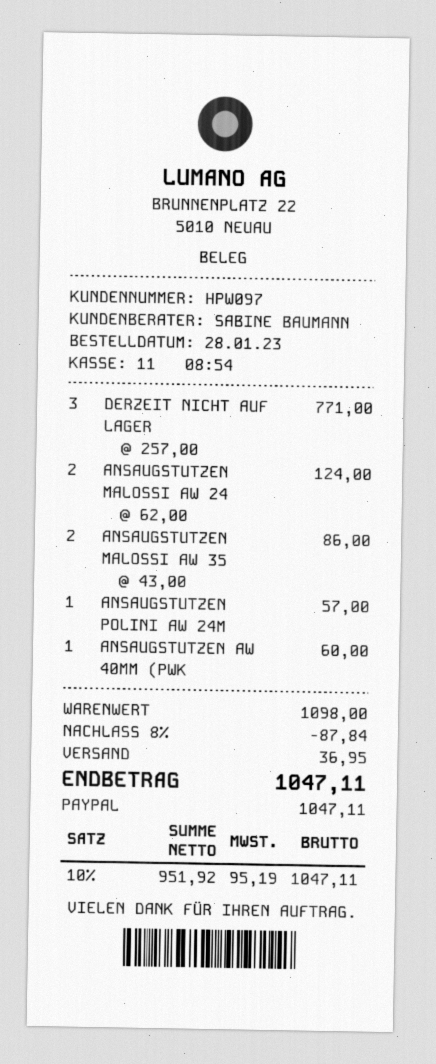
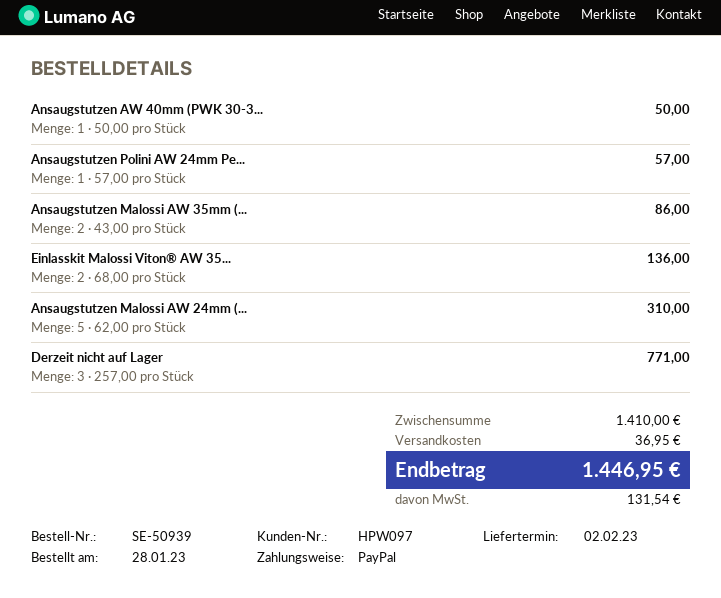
ANSAUGSTUTZEN MALOSSI AW 24: 2 x 62.00 = 124.00 -> 5 x 62.00 = 310.00
ANSAUGSTUTZEN AW 40MM (PWK: 1 x 60.00 = 60.00 -> 1 x 50.00 = 50.00
Einlasskit Malossi Viton® AW 35...: none -> 2 x 68.00 = 136.00
subtotal: 1098.00 -> 1410.00
discount: 8% = 87.84 -> none
tax: 95.19 -> 131.54
total: 1047.11 -> 1446.95

